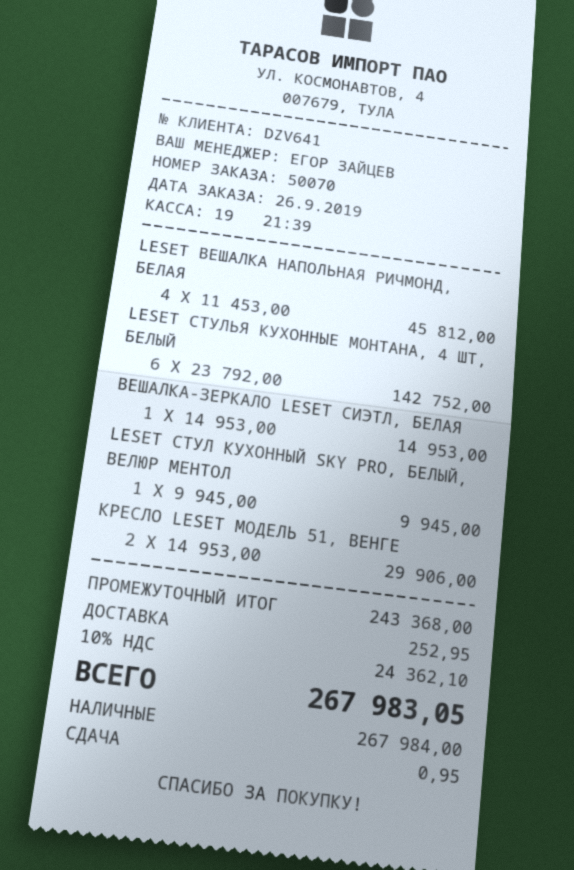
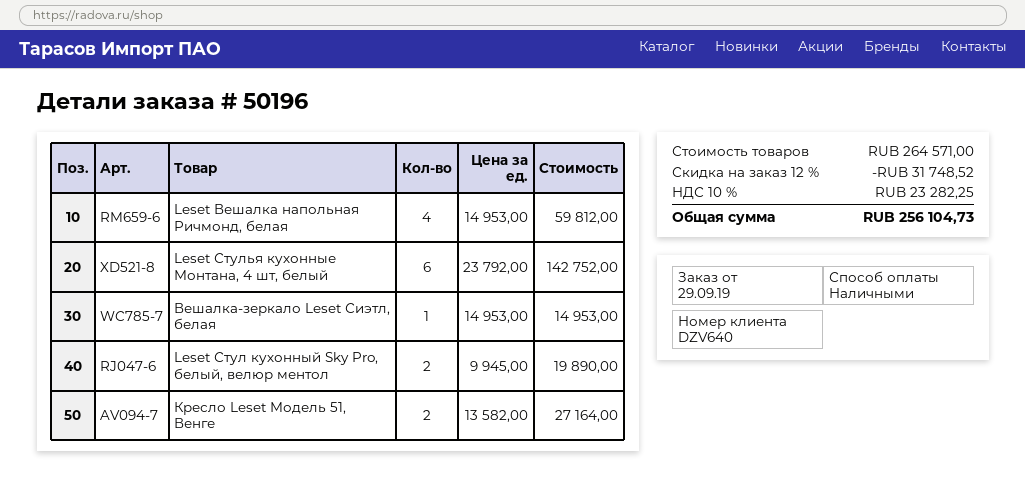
order number: 50070 -> 50196
order date: 2019-09-26 -> 2019-09-29
customer number: DZV641 -> DZV640
LESET ВЕШАЛКА НАПОЛЬНАЯ РИЧМОНД, БЕЛАЯ: 4 x 11453.00 = 45812.00 -> 4 x 14953.00 = 59812.00
LESET СТУЛ КУХОННЫЙ SKY PRO, БЕЛЫЙ, ВЕЛЮР МЕНТОЛ: 1 x 9945.00 = 9945.00 -> 2 x 9945.00 = 19890.00
КРЕСЛО LESET МОДЕЛЬ 51, ВЕНГЕ: 2 x 14953.00 = 29906.00 -> 2 x 13582.00 = 27164.00
subtotal: 243368.00 -> 264571.00
discount: none -> 12% = 31748.52
shipping: 252.95 -> none
tax: 10% = 24362.10 -> 10% = 23282.25
total: 267983.05 -> 256104.73

